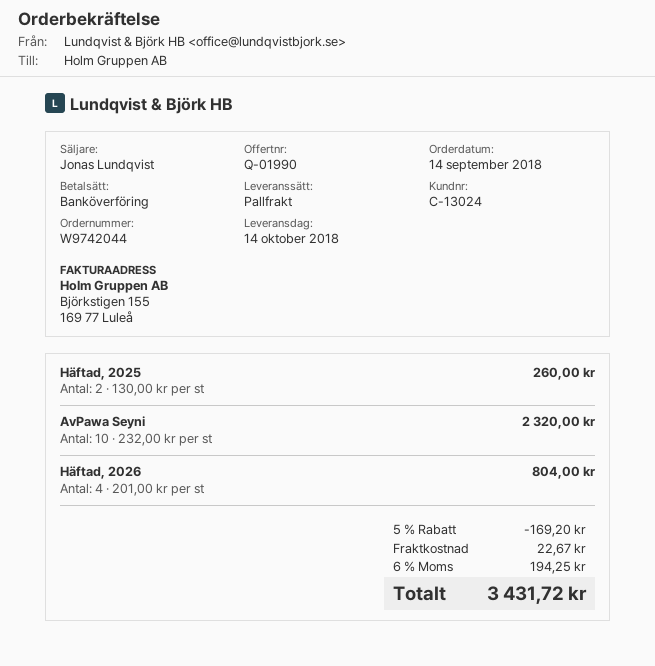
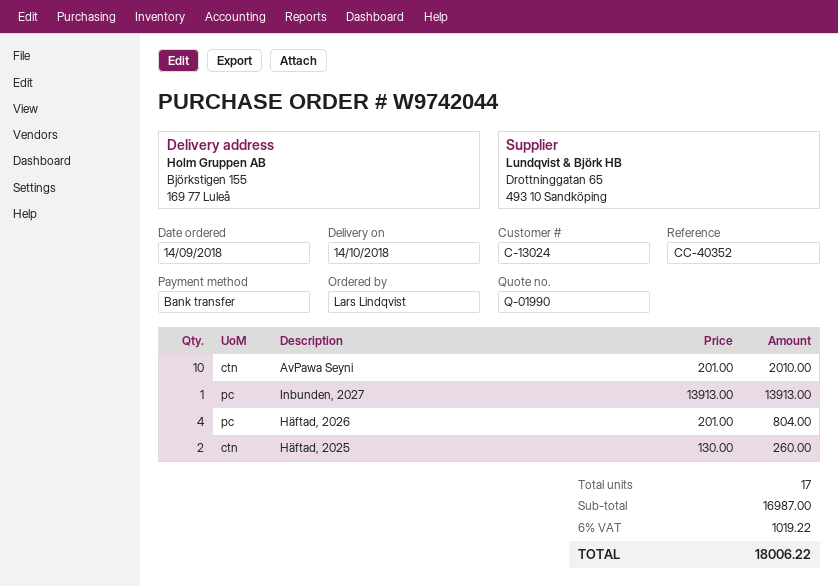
AvPawa Seyni: 10 x 232.00 = 2320.00 -> 10 x 201.00 = 2010.00
Inbunden, 2027: none -> 1 x 13913.00 = 13913.00
discount: 5% = 169.20 -> none
shipping: 22.67 -> none
tax: 6% = 194.25 -> 6% = 1019.22
total: 3431.72 -> 18006.22

